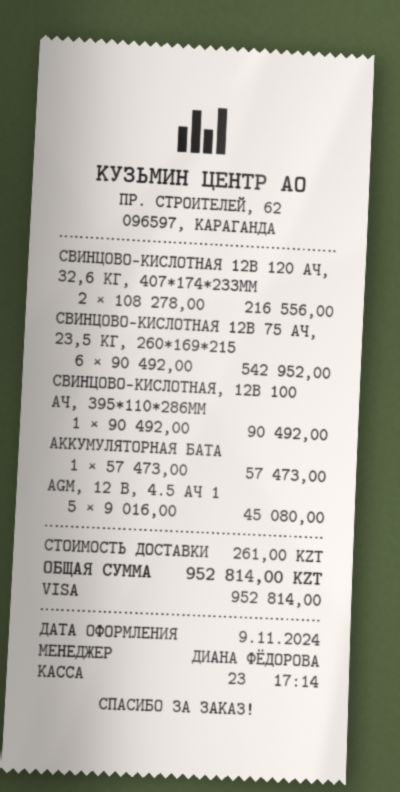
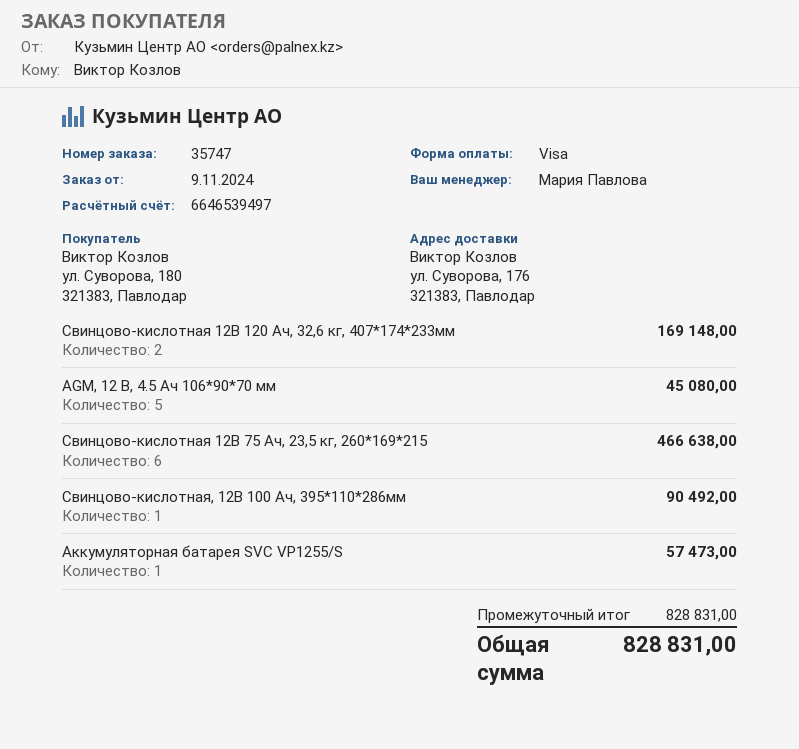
sales rep: ДИАНА ФЁДОРОВА -> Мария Павлова
СВИНЦОВО-КИСЛОТНАЯ 12В 120 АЧ, 32,6 КГ, 407*174*233ММ: 2 for 216556.00 -> 2 for 169148.00
СВИНЦОВО-КИСЛОТНАЯ 12В 75 АЧ, 23,5 КГ, 260*169*215: 6 for 542952.00 -> 6 for 466638.00
shipping: 261.00 -> none
total: 952814.00 -> 828831.00

